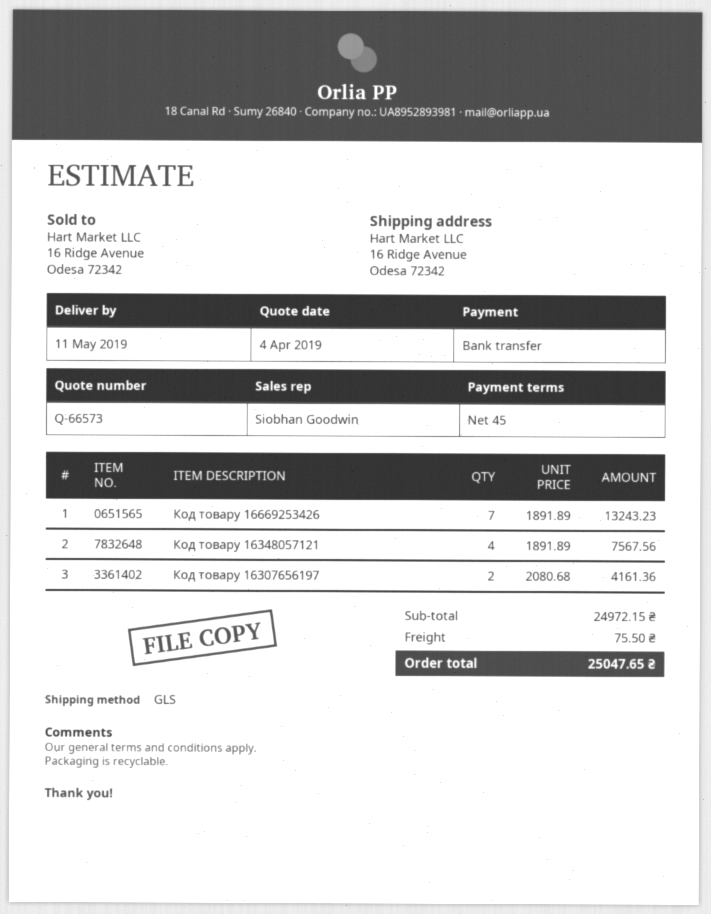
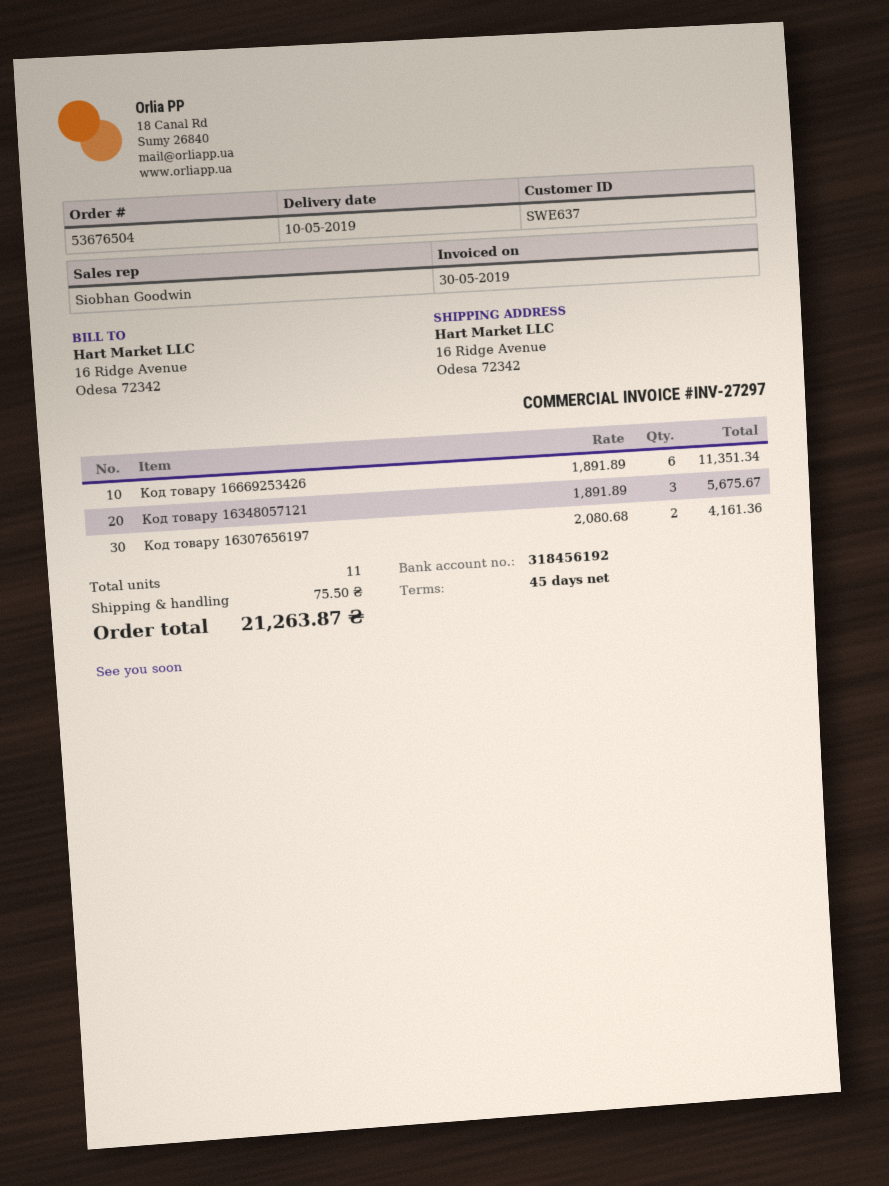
delivery date: 2019-05-11 -> 2019-05-10
Код товару 16669253426: 7 x 1891.89 = 13243.23 -> 6 x 1891.89 = 11351.34
Код товару 16348057121: 4 x 1891.89 = 7567.56 -> 3 x 1891.89 = 5675.67
total: 25047.65 -> 21263.87

